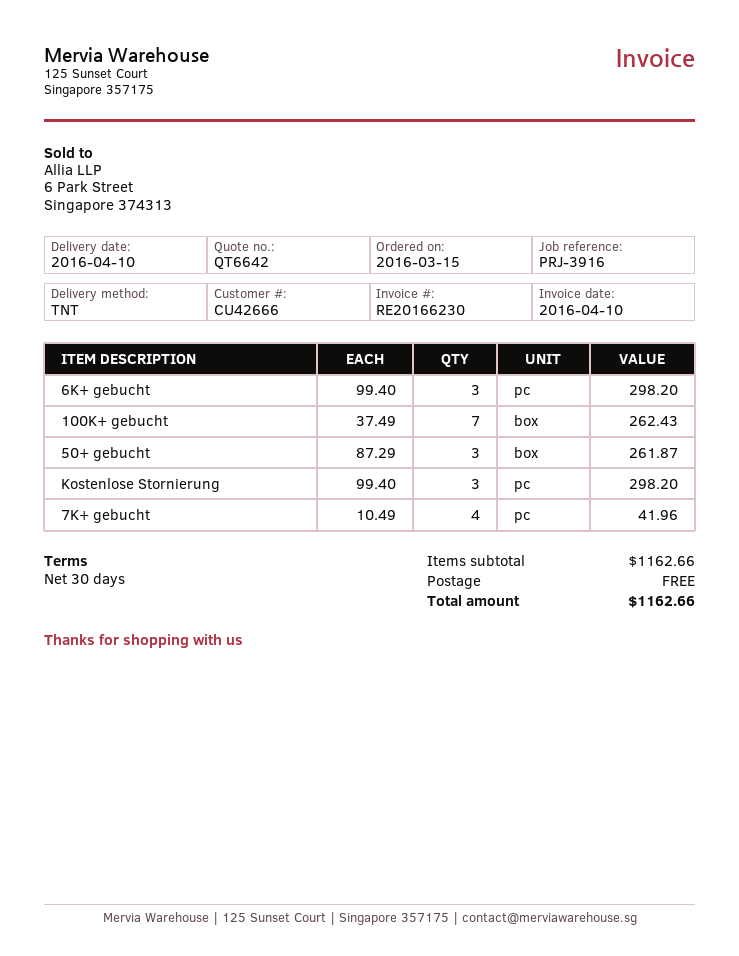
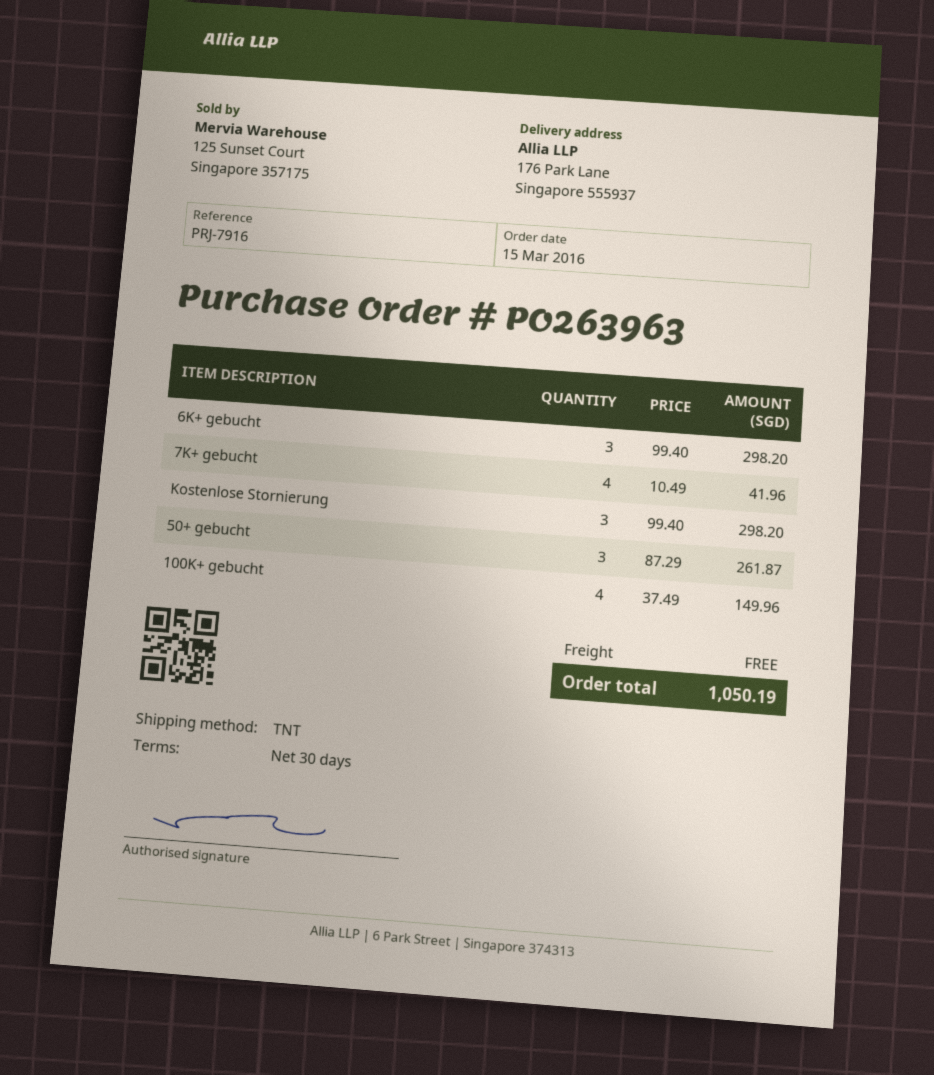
reference: PRJ-3916 -> PRJ-7916
100K+ gebucht: 7 x 37.49 = 262.43 -> 4 x 37.49 = 149.96
total: 1162.66 -> 1050.19

